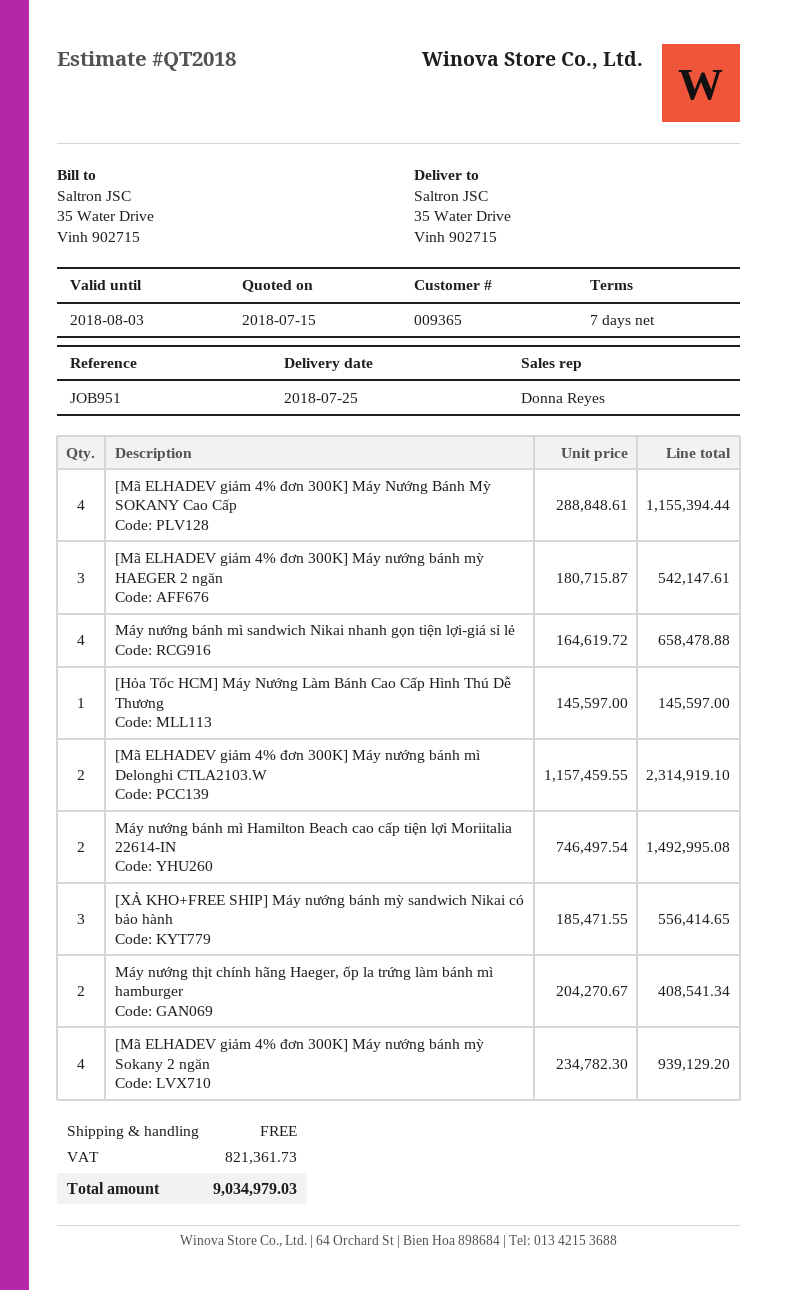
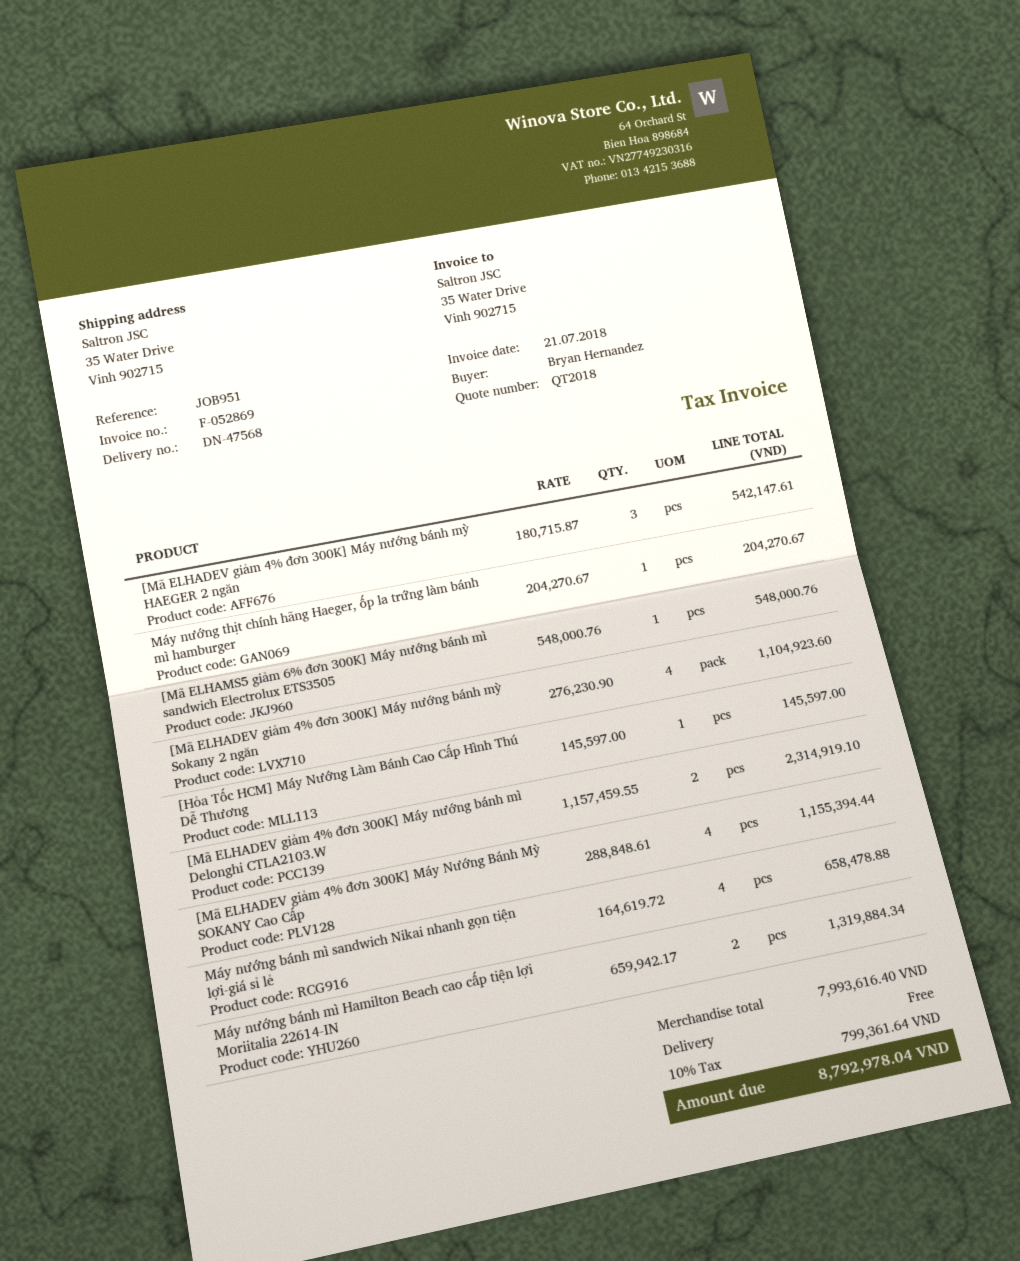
Máy nướng bánh mì Hamilton Beach cao cấp tiện lợi Moriitalia 22614-IN: 2 x 746497.54 = 1492995.08 -> 2 x 659942.17 = 1319884.34
[XẢ KHO+FREE SHIP] Máy nướng bánh mỳ sandwich Nikai có bảo hành: 3 x 185471.55 = 556414.65 -> none
Máy nướng thịt chính hãng Haeger, ốp la trứng làm bánh mì hamburger: 2 x 204270.67 = 408541.34 -> 1 x 204270.67 = 204270.67
[Mã ELHADEV giảm 4% đơn 300K] Máy nướng bánh mỳ Sokany 2 ngăn: 4 x 234782.30 = 939129.20 -> 4 x 276230.90 = 1104923.60
[Mã ELHAMS5 giảm 6% đơn 300K] Máy nướng bánh mì sandwich Electrolux ETS3505: none -> 1 x 548000.76 = 548000.76
tax: 821361.73 -> 799361.64
total: 9034979.03 -> 8792978.04

